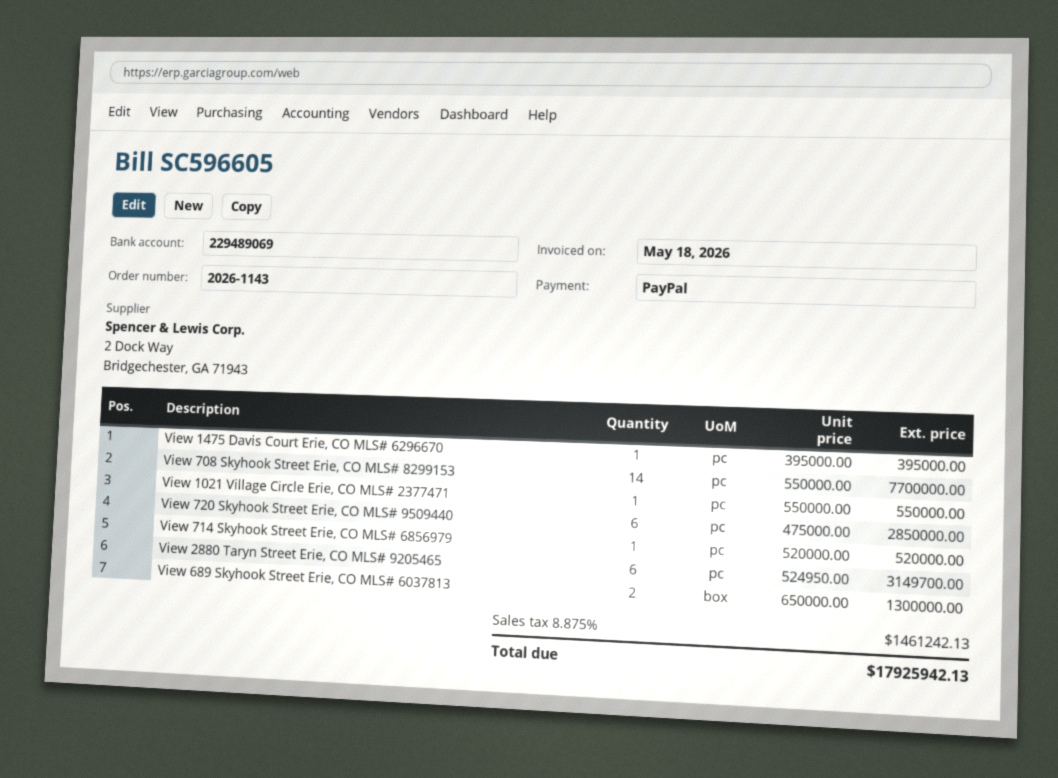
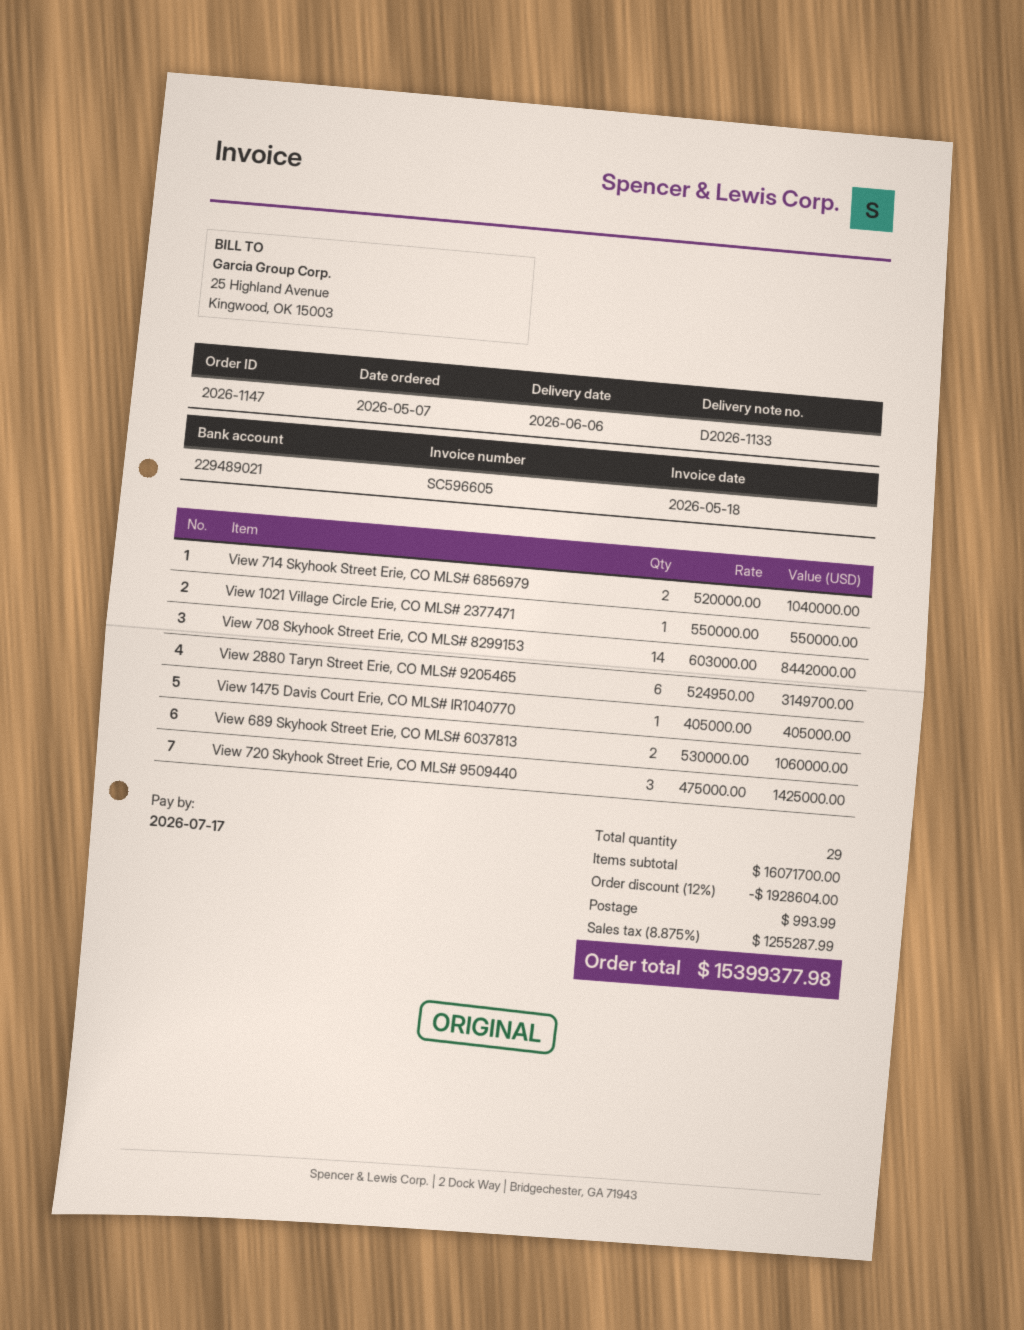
order number: 2026-1143 -> 2026-1147
bank account: 229489069 -> 229489021
View 1475 Davis Court Erie, CO MLS# 6296670: 1 x 395000.00 = 395000.00 -> none
View 708 Skyhook Street Erie, CO MLS# 8299153: 14 x 550000.00 = 7700000.00 -> 14 x 603000.00 = 8442000.00
View 720 Skyhook Street Erie, CO MLS# 9509440: 6 x 475000.00 = 2850000.00 -> 3 x 475000.00 = 1425000.00
View 714 Skyhook Street Erie, CO MLS# 6856979: 1 x 520000.00 = 520000.00 -> 2 x 520000.00 = 1040000.00
View 689 Skyhook Street Erie, CO MLS# 6037813: 2 x 650000.00 = 1300000.00 -> 2 x 530000.00 = 1060000.00
View 1475 Davis Court Erie, CO MLS# IR1040770: none -> 1 x 405000.00 = 405000.00
discount: none -> 12% = 1928604.00
shipping: none -> 993.99
tax: 8.875% = 1461242.13 -> 8.875% = 1255287.99
total: 17925942.13 -> 15399377.98

